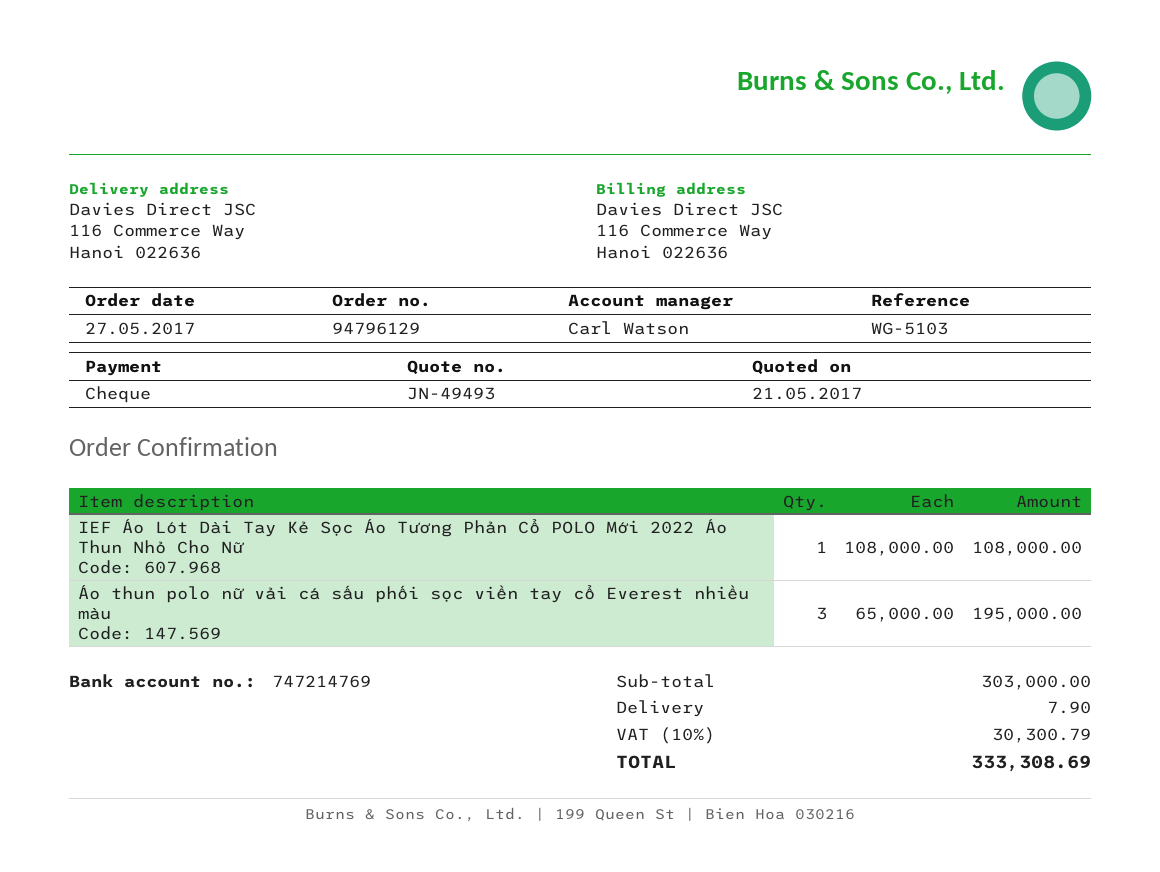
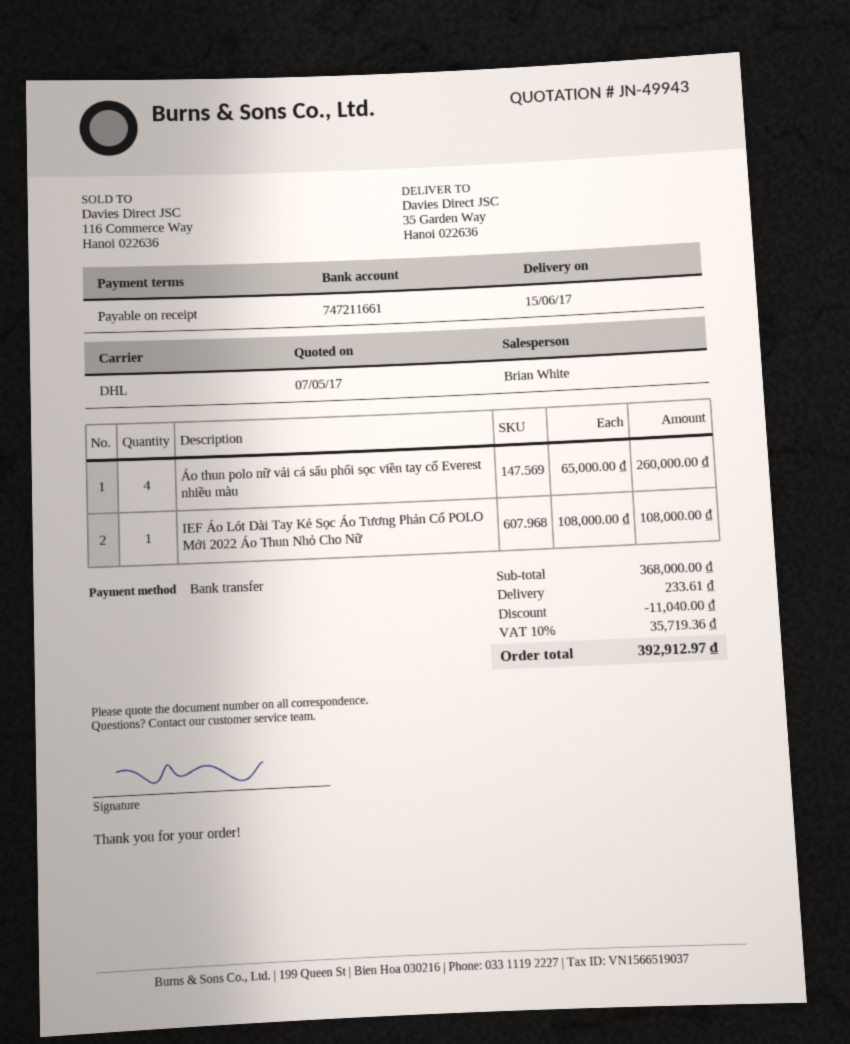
quote number: JN-49493 -> JN-49943
quote date: 2017-05-21 -> 2017-05-07
sales rep: Carl Watson -> Brian White
payment method: cheque -> bank transfer
bank account: 747214769 -> 747211661
ship to: 116 Commerce Way, Hanoi 022636 -> 35 Garden Way, Hanoi 022636
Áo thun polo nữ vải cá sấu phối sọc viền tay cổ Everest nhiều màu: 3 x 65000.00 = 195000.00 -> 4 x 65000.00 = 260000.00
subtotal: 303000.00 -> 368000.00
discount: none -> 11040.00
shipping: 7.90 -> 233.61
tax: 10% = 30300.79 -> 10% = 35719.36
total: 333308.69 -> 392912.97

